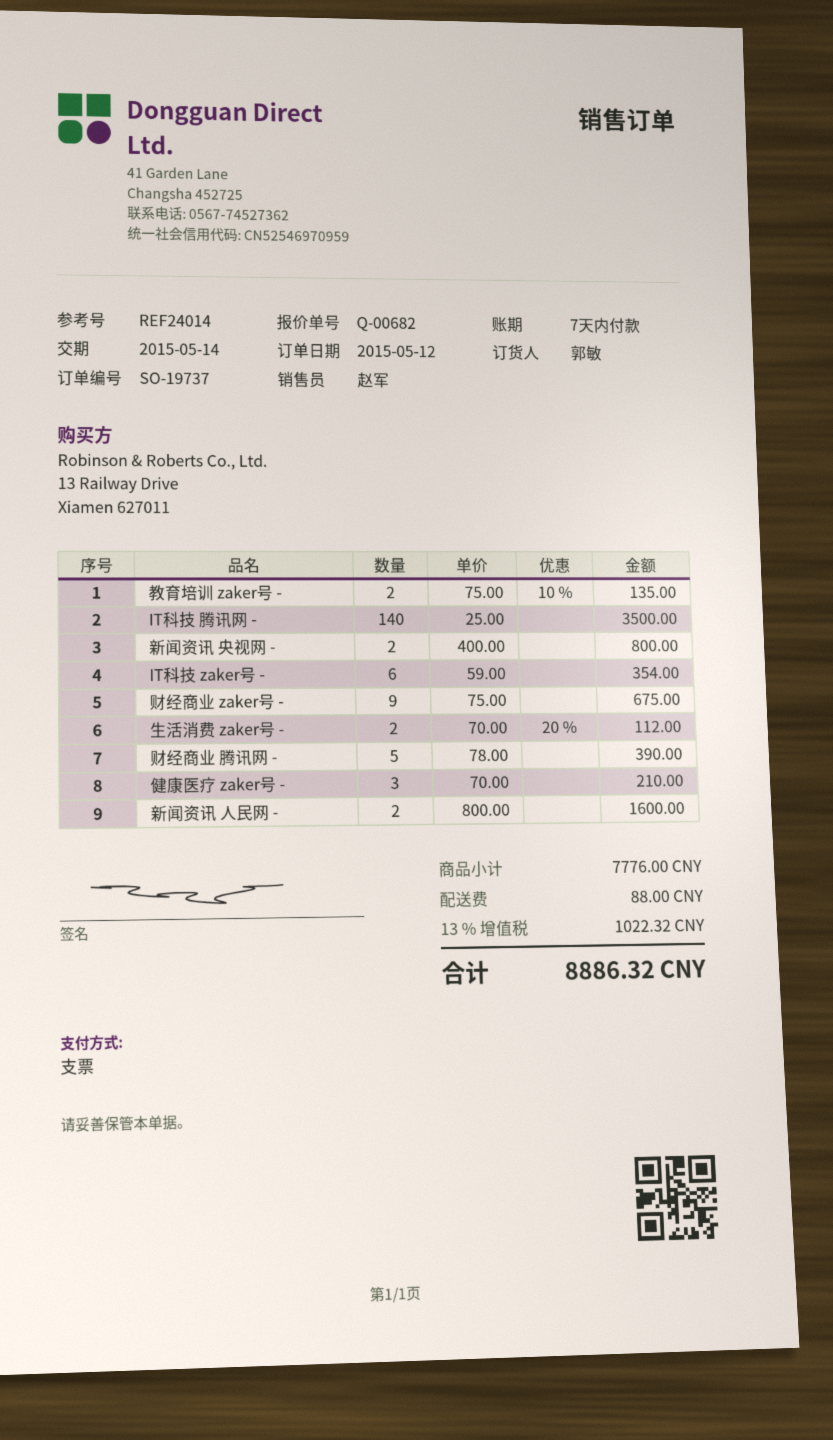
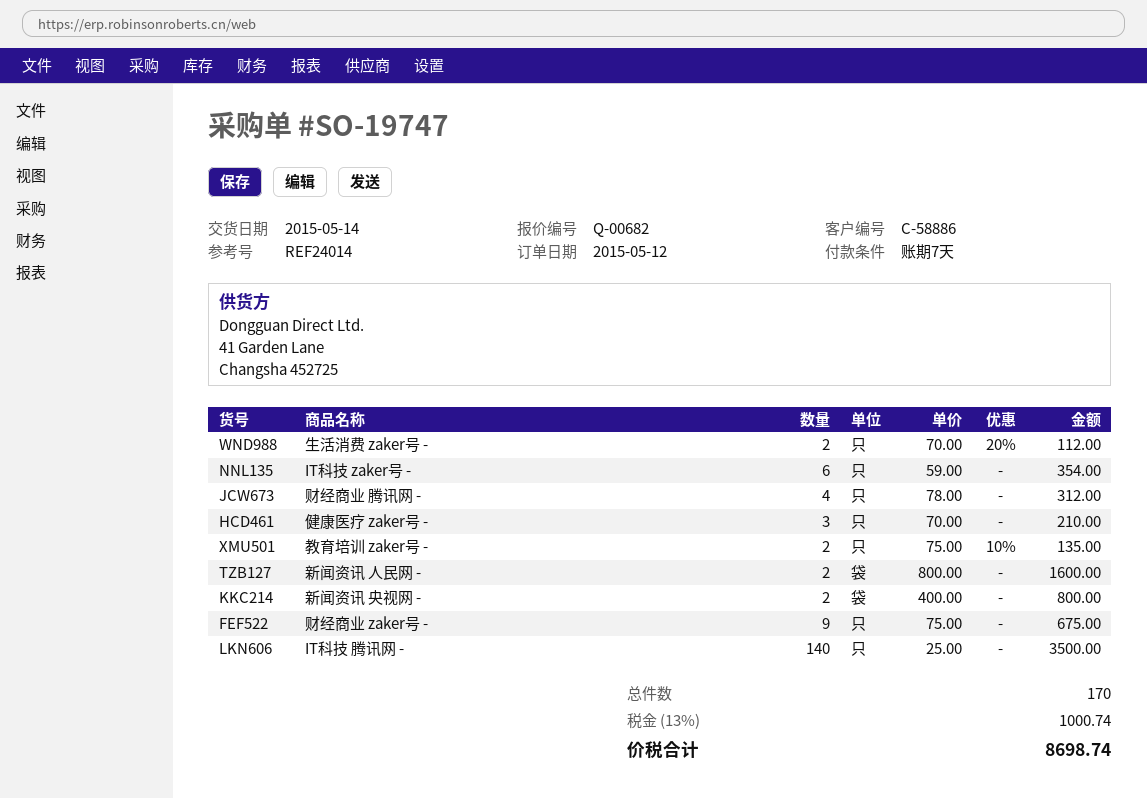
order number: SO-19737 -> SO-19747
财经商业 腾讯网 -: 5 x 78.00 = 390.00 -> 4 x 78.00 = 312.00
shipping: 88.00 -> none
tax: 13% = 1022.32 -> 13% = 1000.74
total: 8886.32 -> 8698.74

